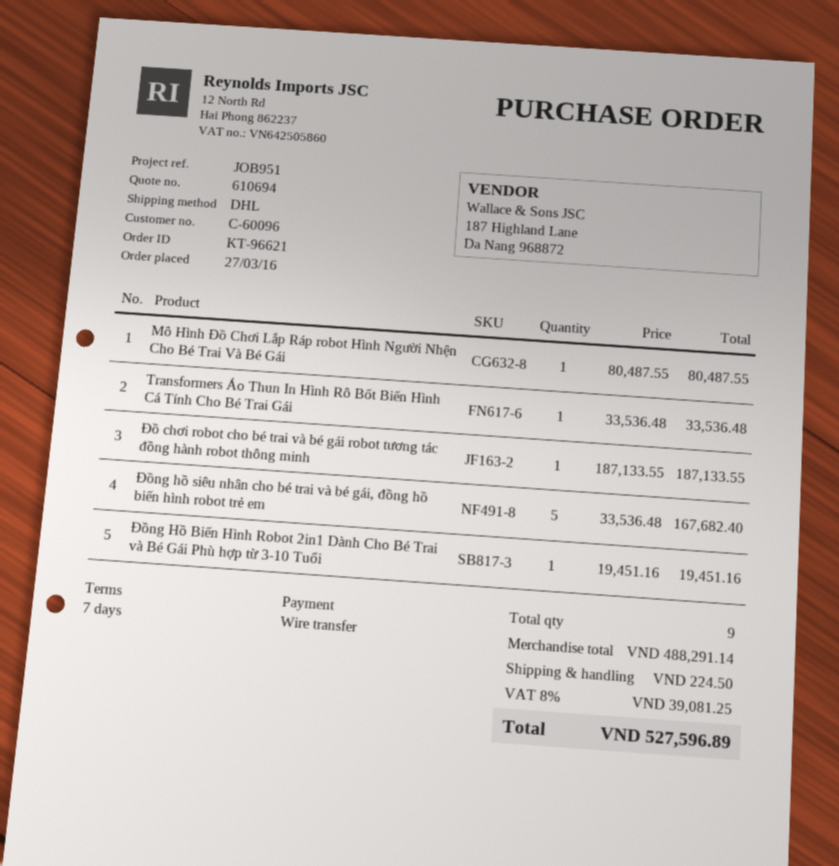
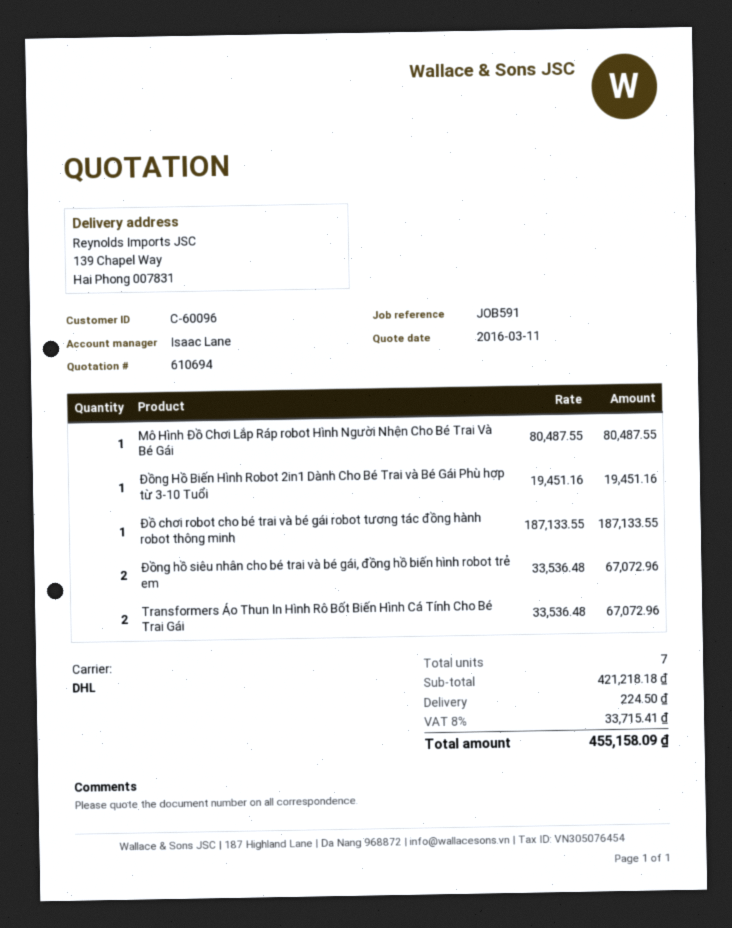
reference: JOB951 -> JOB591
Transformers Áo Thun In Hình Rô Bốt Biến Hình Cá Tính Cho Bé Trai Gái: 1 x 33536.48 = 33536.48 -> 2 x 33536.48 = 67072.96
Đồng hồ siêu nhân cho bé trai và bé gái, đồng hồ biến hình robot trẻ em: 5 x 33536.48 = 167682.40 -> 2 x 33536.48 = 67072.96
total quantity: 9 -> 7
subtotal: 488291.14 -> 421218.18
tax: 8% = 39081.25 -> 8% = 33715.41
total: 527596.89 -> 455158.09

